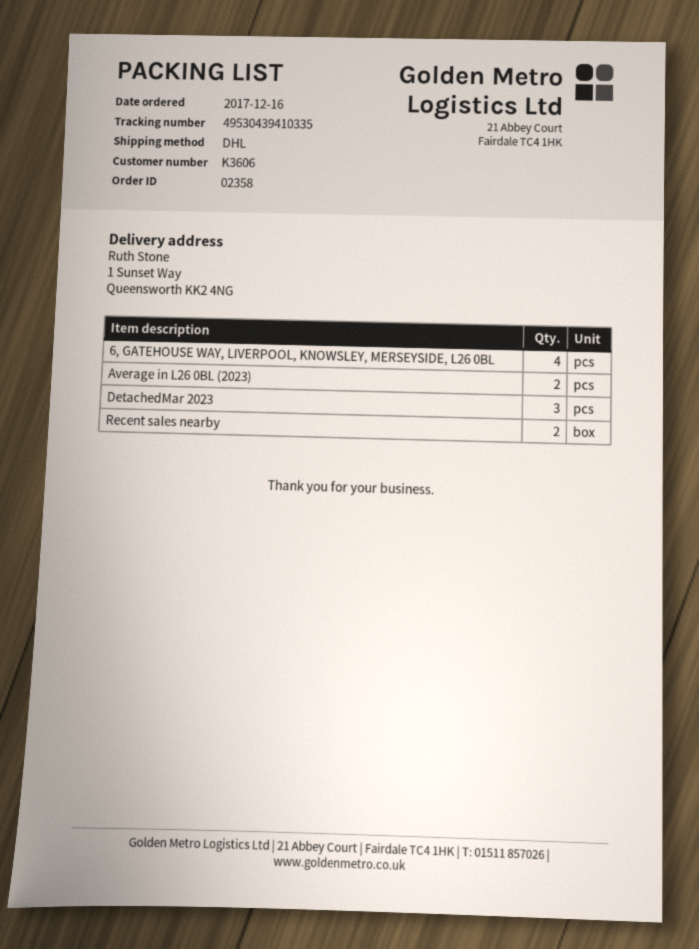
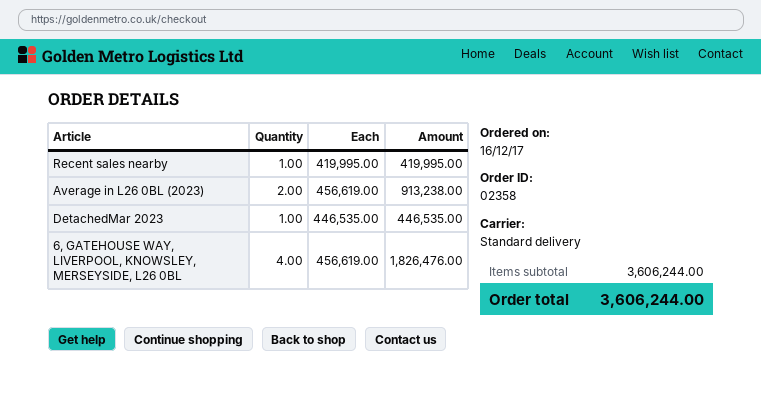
shipping method: DHL -> standard
DetachedMar 2023: 3 -> 1
Recent sales nearby: 2 -> 1

